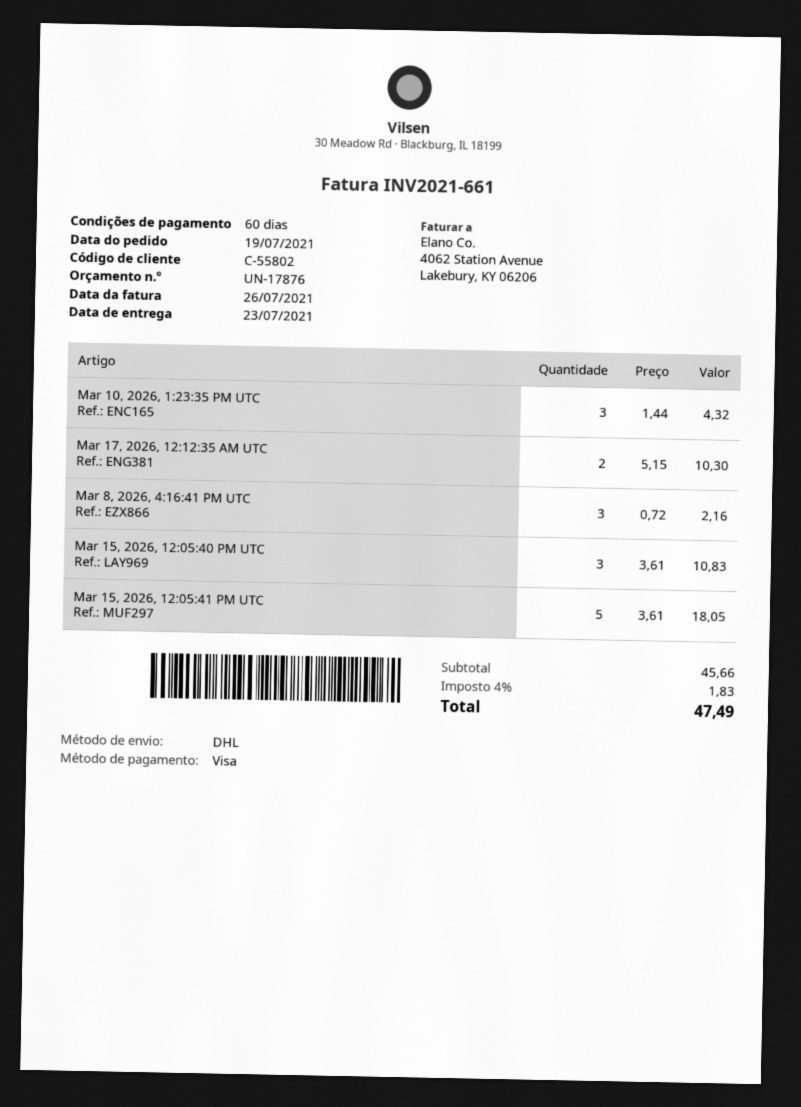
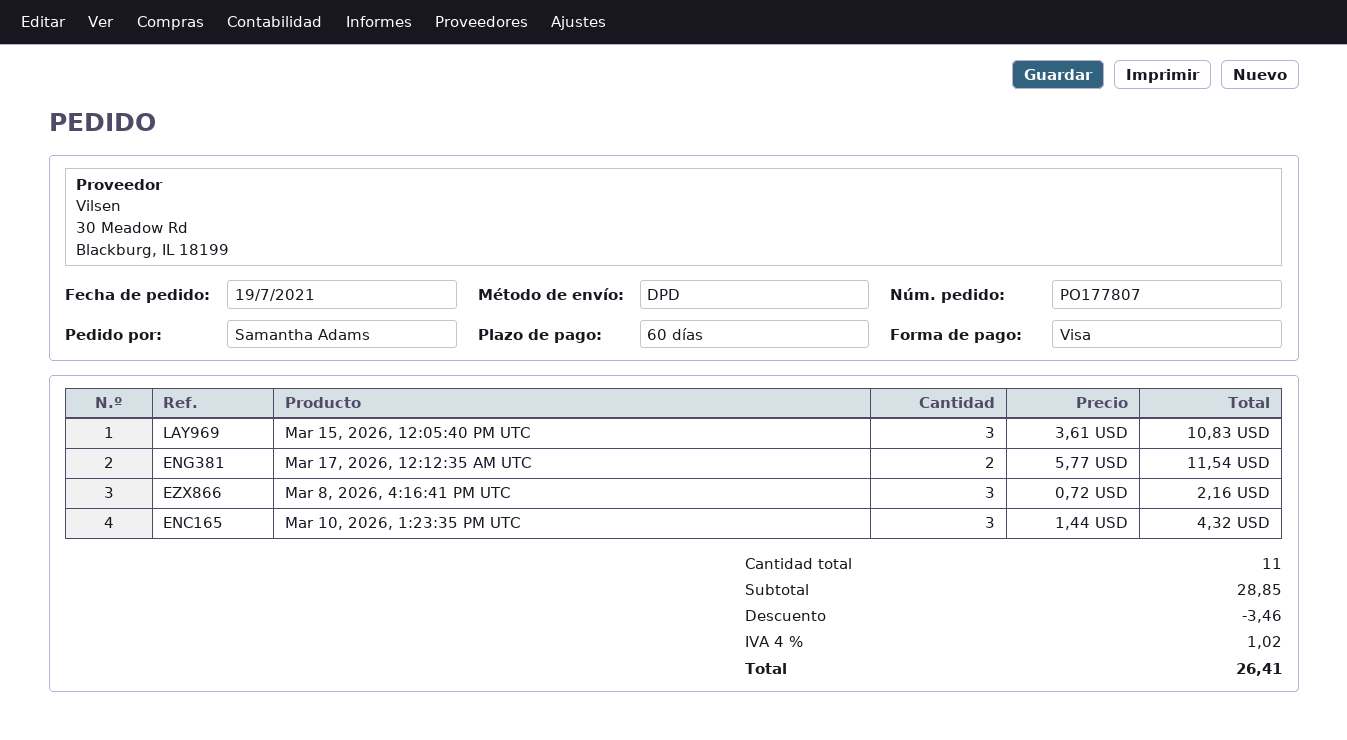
shipping method: DHL -> DPD
Mar 17, 2026, 12:12:35 AM UTC: 2 x 5.15 = 10.30 -> 2 x 5.77 = 11.54
Mar 15, 2026, 12:05:41 PM UTC: 5 x 3.61 = 18.05 -> none
subtotal: 45.66 -> 28.85
discount: none -> 3.46
tax: 4% = 1.83 -> 4% = 1.02
total: 47.49 -> 26.41

